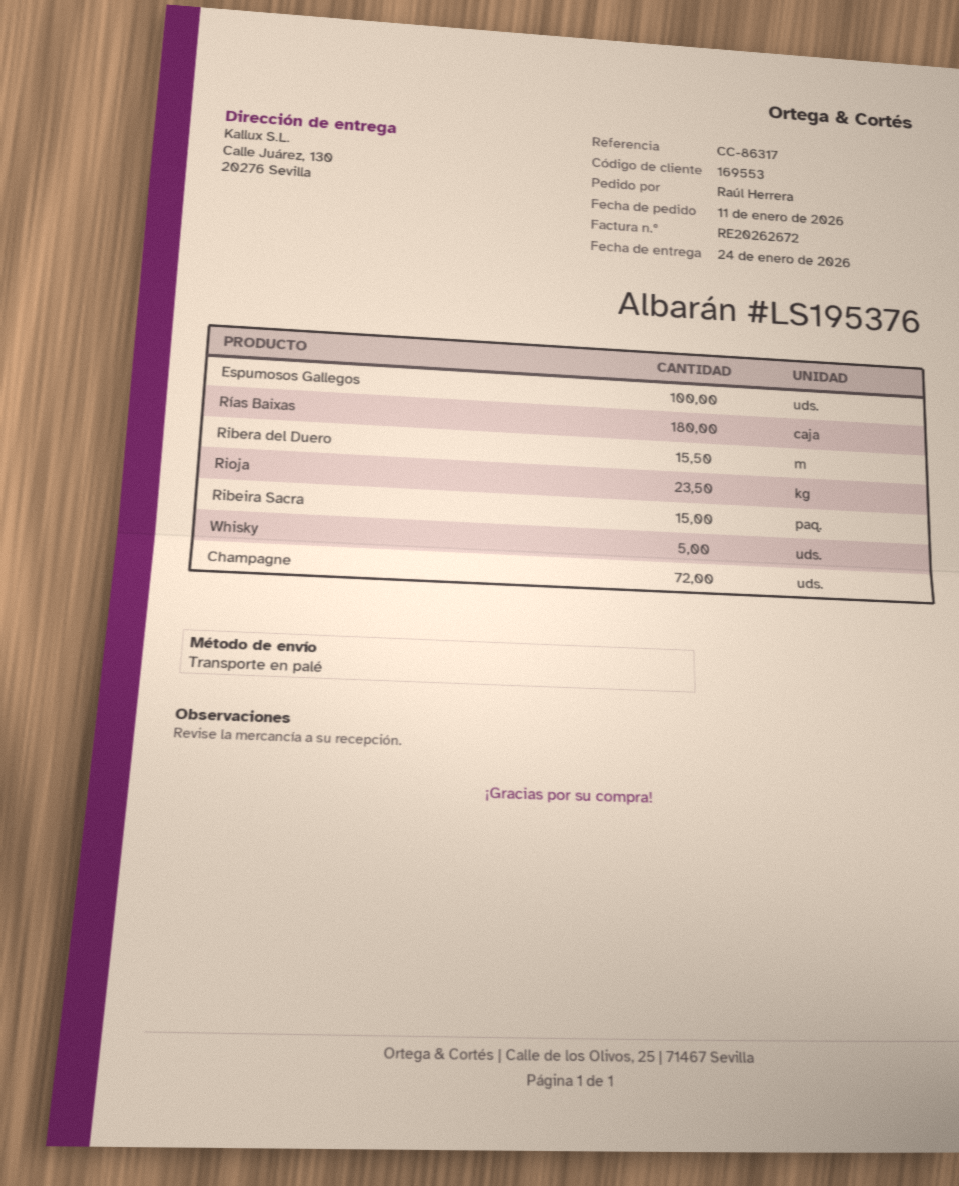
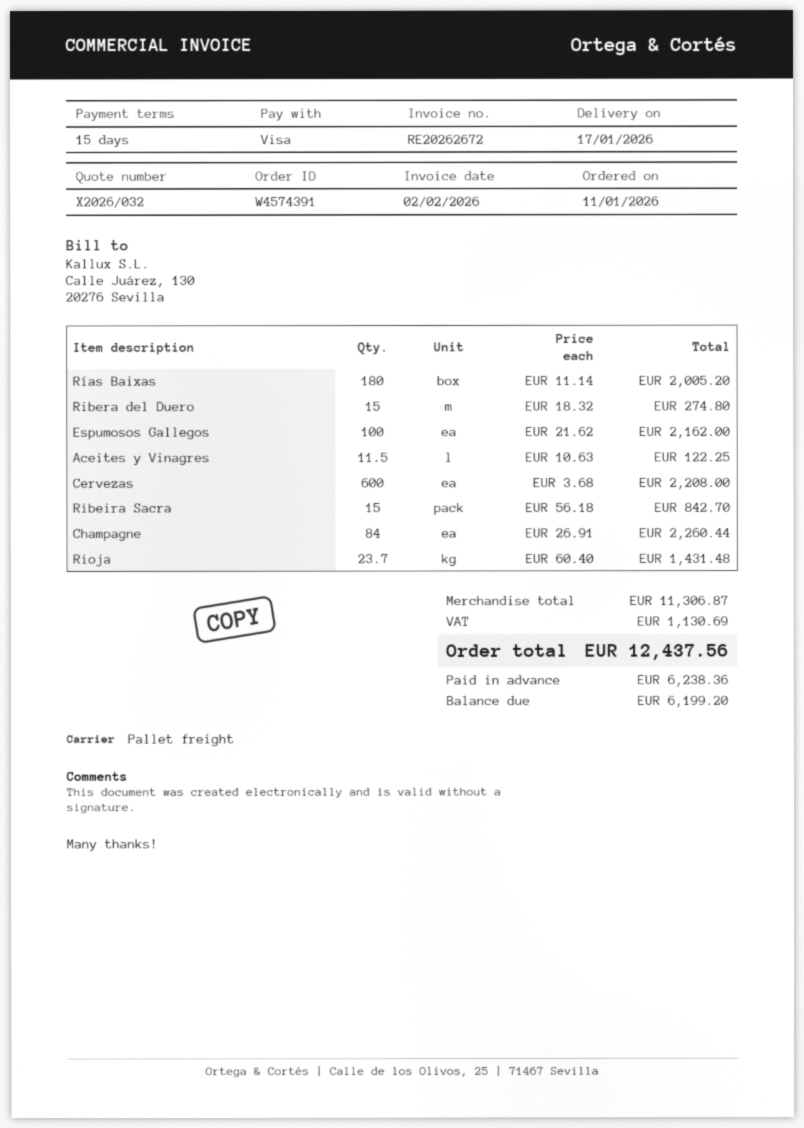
delivery date: 2026-01-24 -> 2026-01-17
Ribera del Duero: 15.5 -> 15
Rioja: 23.5 -> 23.7
Whisky: 5 -> none
Champagne: 72 -> 84
Aceites y Vinagres: none -> 11.5
Cervezas: none -> 600

